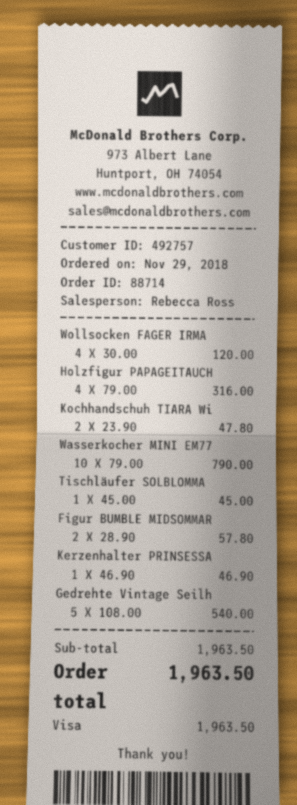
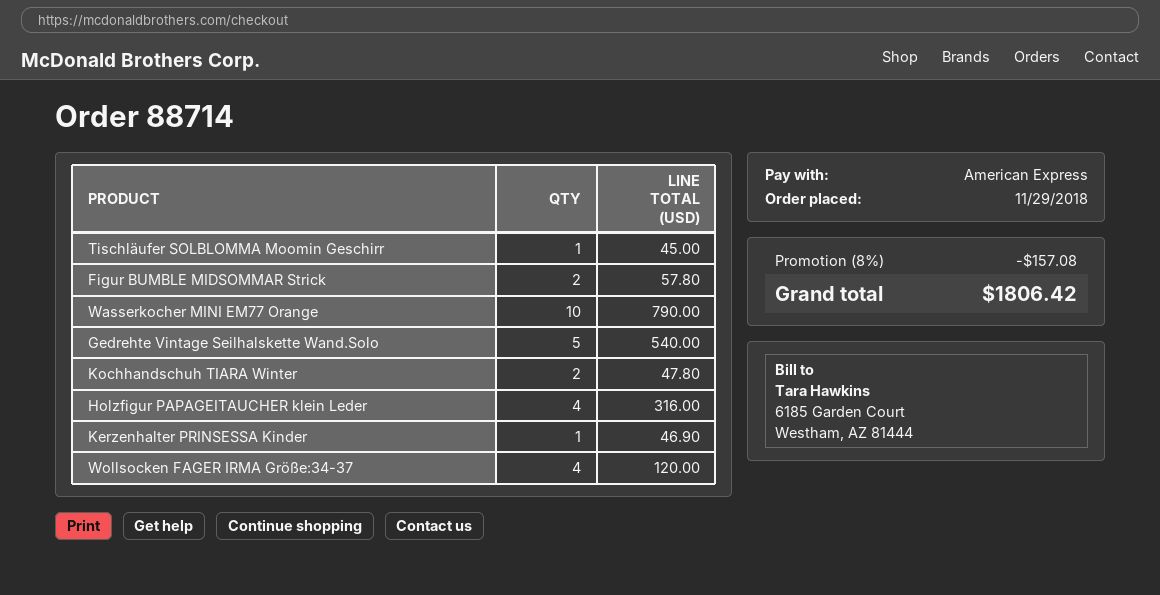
payment method: Visa -> American Express
discount: none -> 8% = 157.08
total: 1963.50 -> 1806.42

